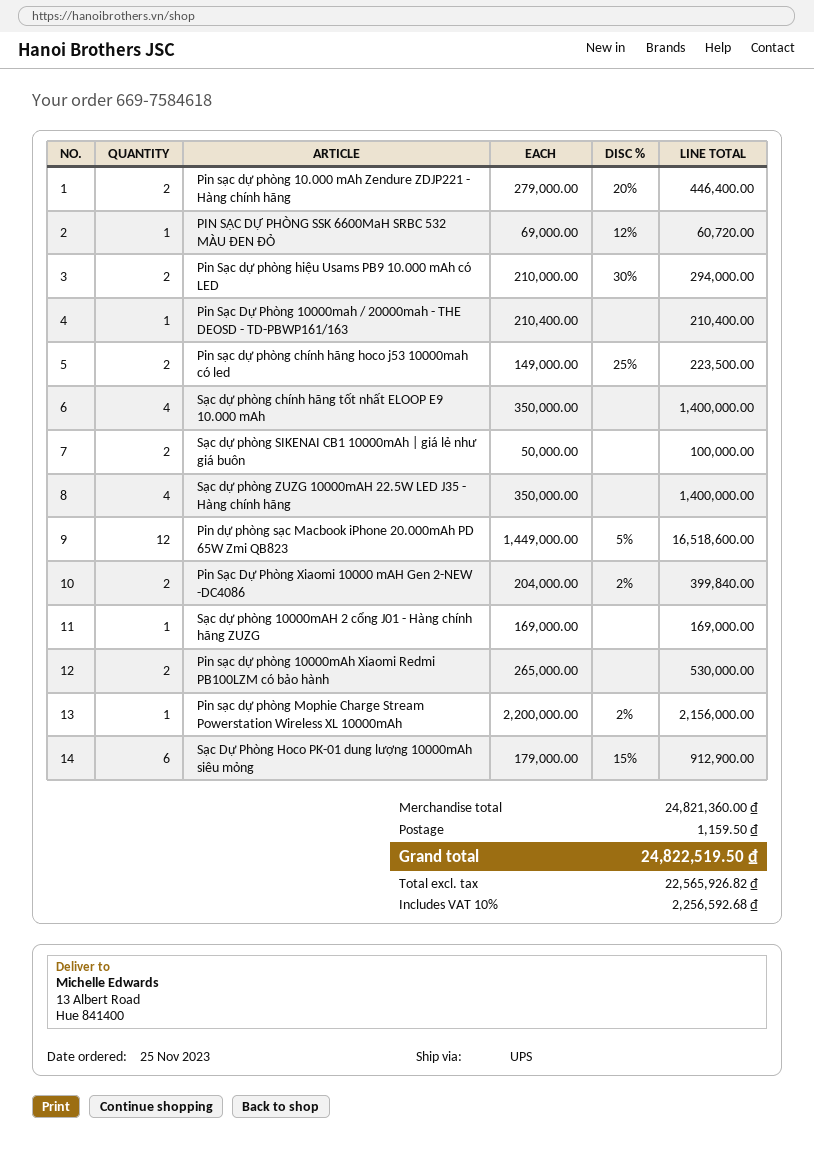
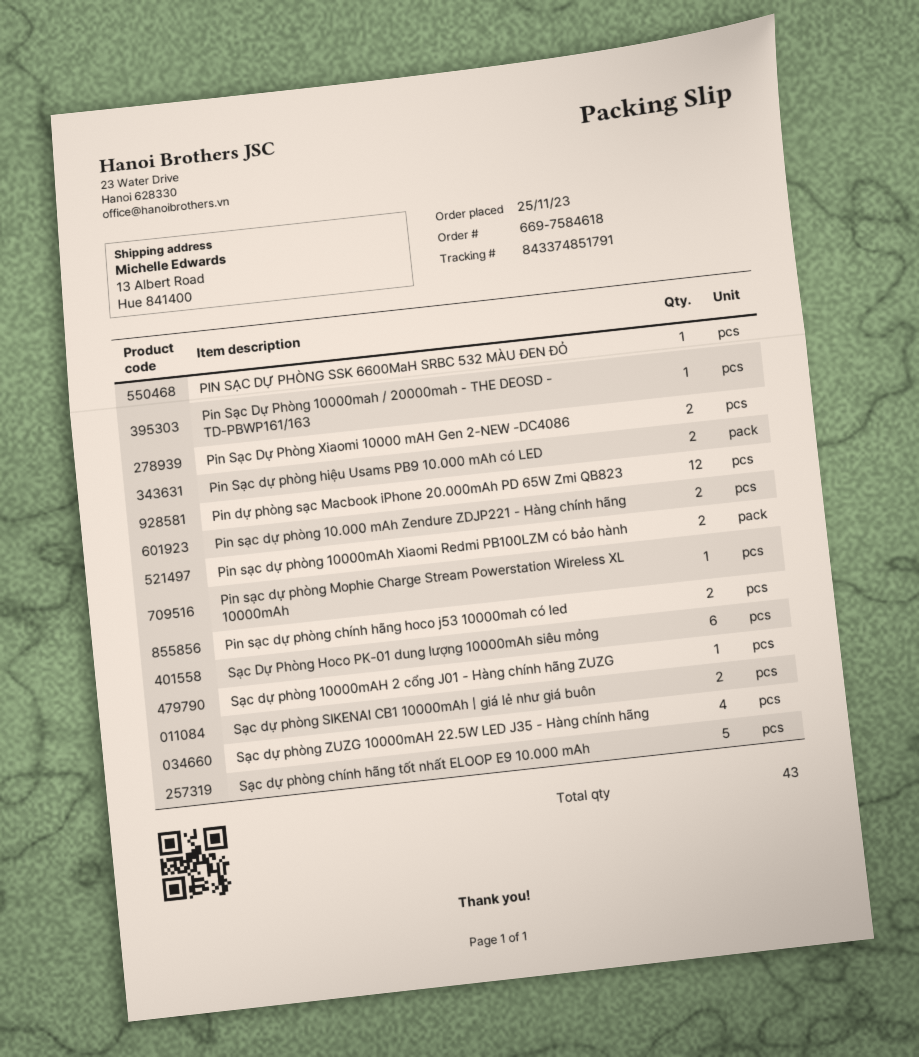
Sạc dự phòng chính hãng tốt nhất ELOOP E9 10.000 mAh: 4 -> 5

